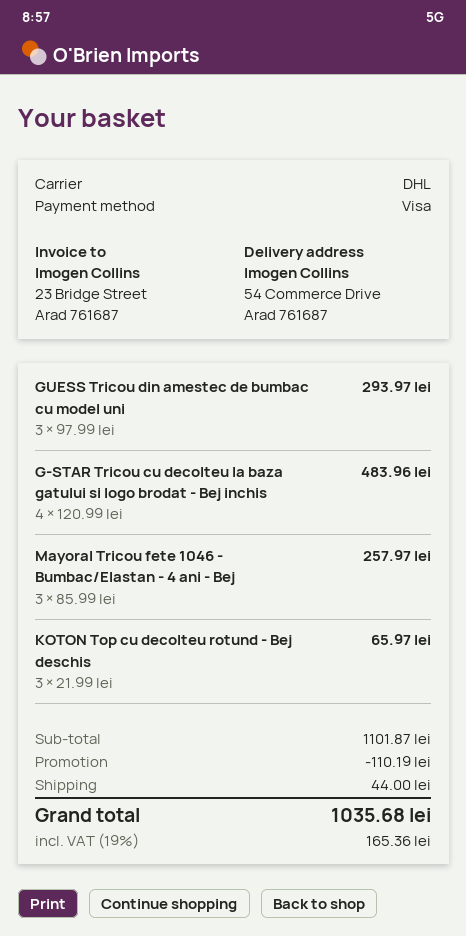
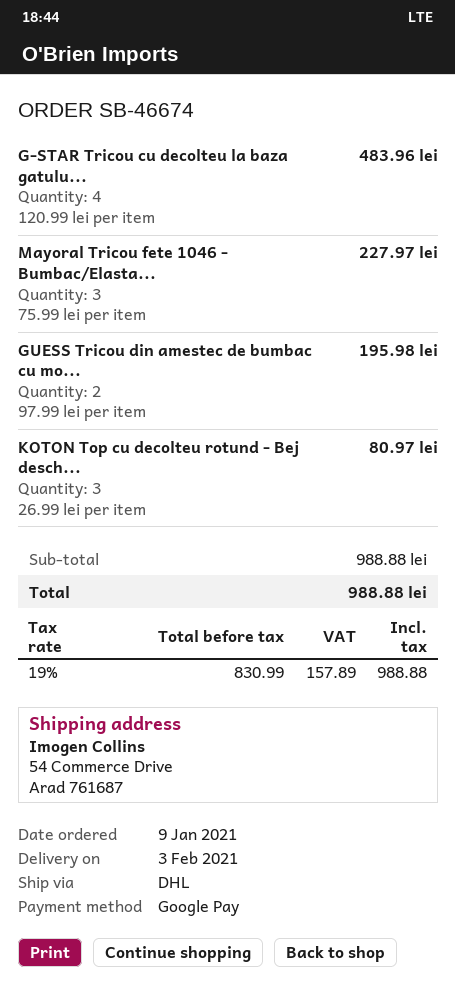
payment method: Visa -> Google Pay
GUESS Tricou din amestec de bumbac cu model uni: 3 x 97.99 = 293.97 -> 2 x 97.99 = 195.98
Mayoral Tricou fete 1046 - Bumbac/Elastan - 4 ani - Bej: 3 x 85.99 = 257.97 -> 3 x 75.99 = 227.97
KOTON Top cu decolteu rotund - Bej deschis: 3 x 21.99 = 65.97 -> 3 x 26.99 = 80.97
subtotal: 1101.87 -> 988.88
discount: 110.19 -> none
shipping: 44.00 -> none
tax: 19% = 165.36 -> 19% = 157.89
total: 1035.68 -> 988.88

